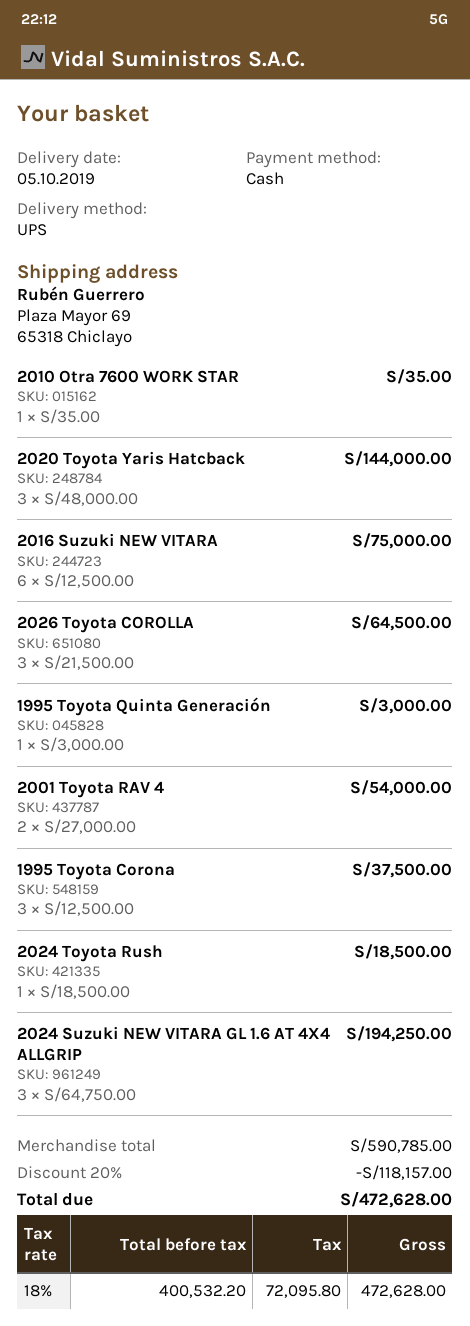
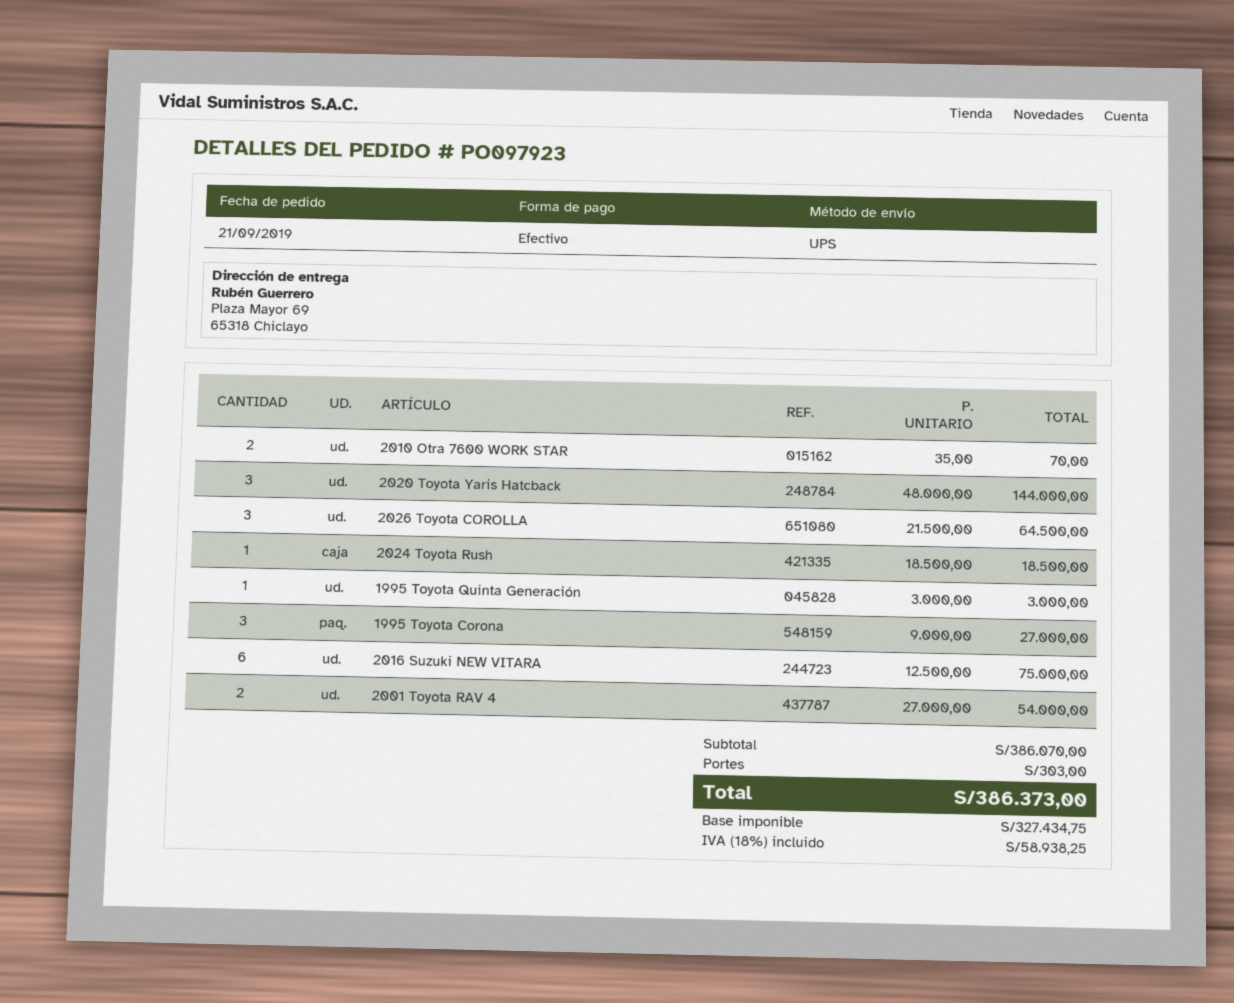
2010 Otra 7600 WORK STAR: 1 x 35.00 = 35.00 -> 2 x 35.00 = 70.00
1995 Toyota Corona: 3 x 12500.00 = 37500.00 -> 3 x 9000.00 = 27000.00
2024 Suzuki NEW VITARA GL 1.6 AT 4X4 ALLGRIP: 3 x 64750.00 = 194250.00 -> none
subtotal: 590785.00 -> 386070.00
discount: 20% = 118157.00 -> none
shipping: none -> 303.00
net: 400532.20 -> 327434.75
tax: 18% = 72095.80 -> 18% = 58938.25
total: 472628.00 -> 386373.00

